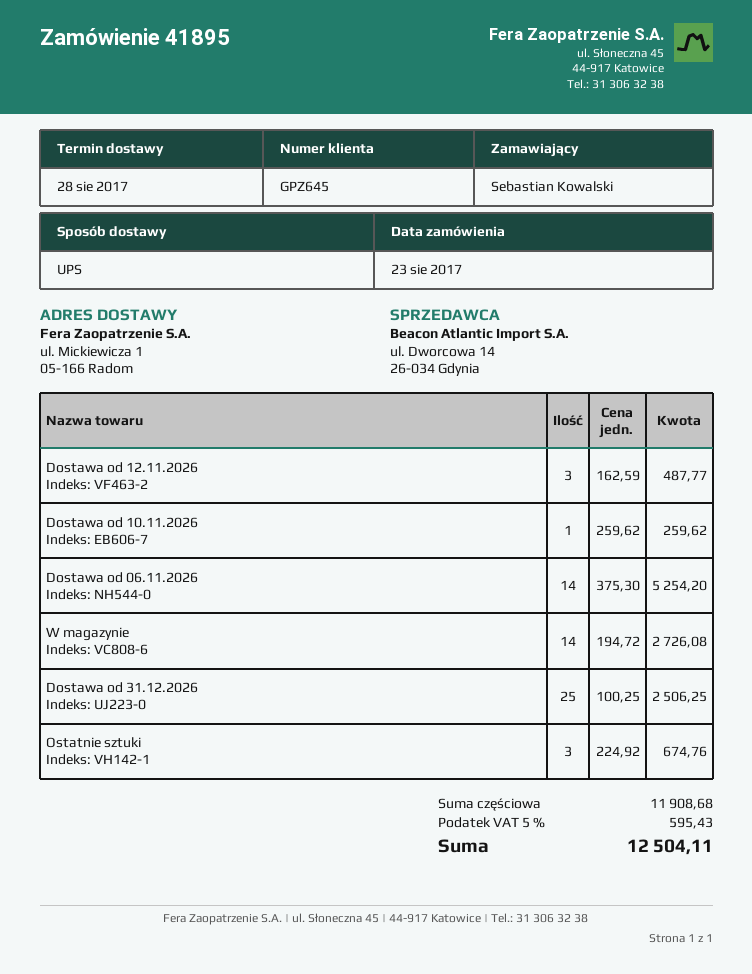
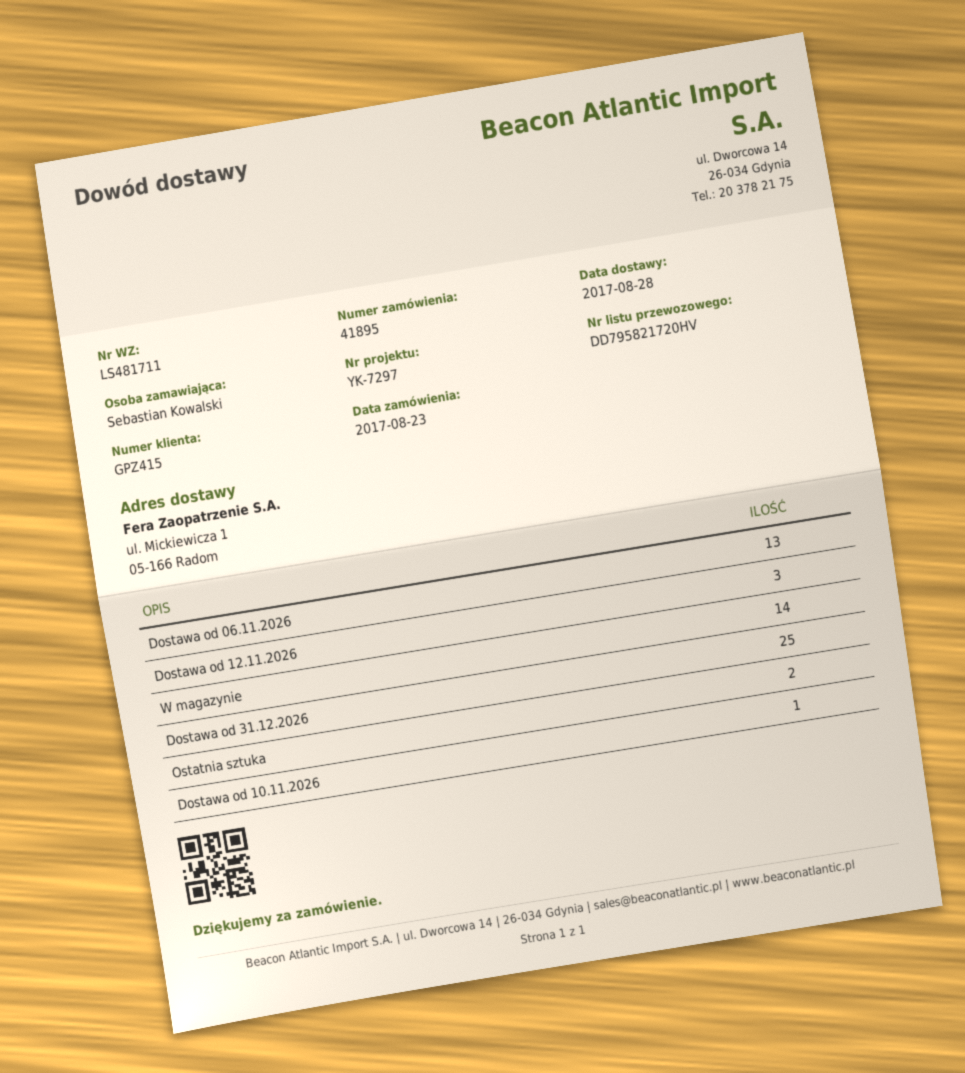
customer number: GPZ645 -> GPZ415
Dostawa od 06.11.2026: 14 -> 13
Ostatnie sztuki: 3 -> none
Ostatnia sztuka: none -> 2

